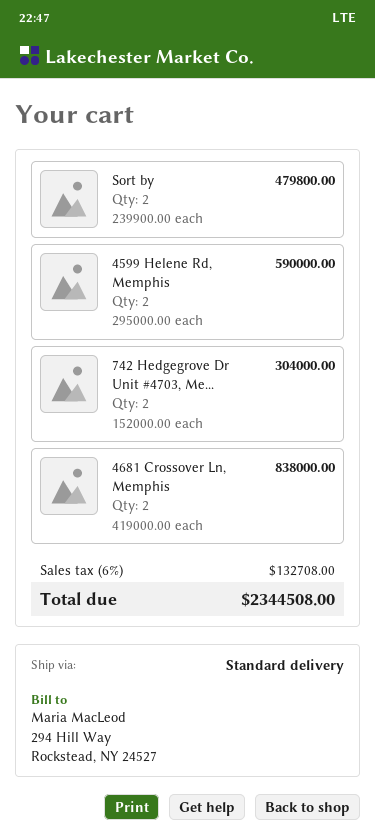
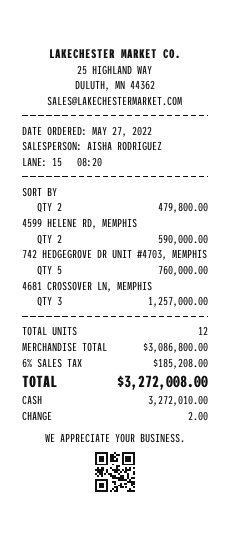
742 Hedgegrove Dr Unit #4703, Me...: 2 for 304000.00 -> 5 for 760000.00
4681 Crossover Ln, Memphis: 2 for 838000.00 -> 3 for 1257000.00
tax: 6% = 132708.00 -> 6% = 185208.00
total: 2344508.00 -> 3272008.00

